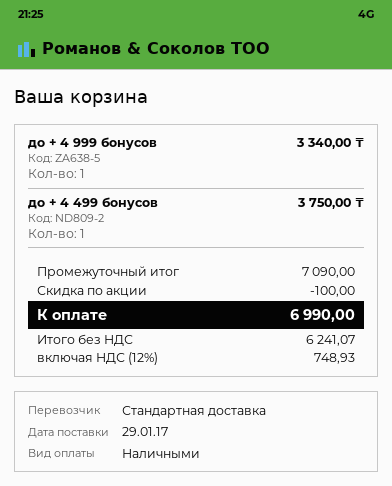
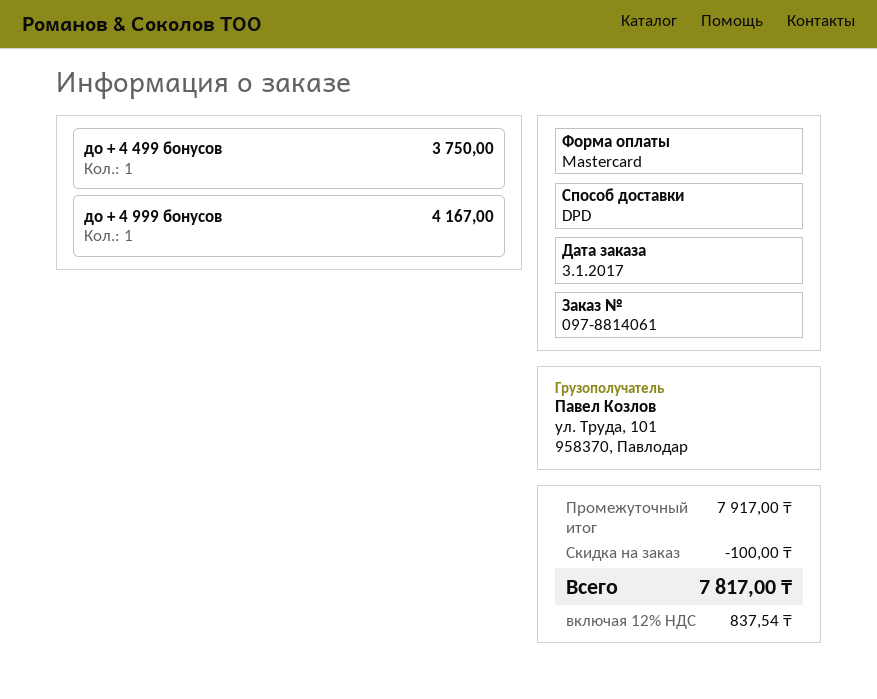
payment method: cash -> Mastercard
shipping method: standard -> DPD
до + 4 999 бонусов: 1 for 3340.00 -> 1 for 4167.00
subtotal: 7090.00 -> 7917.00
tax: 12% = 748.93 -> 12% = 837.54
total: 6990.00 -> 7817.00

